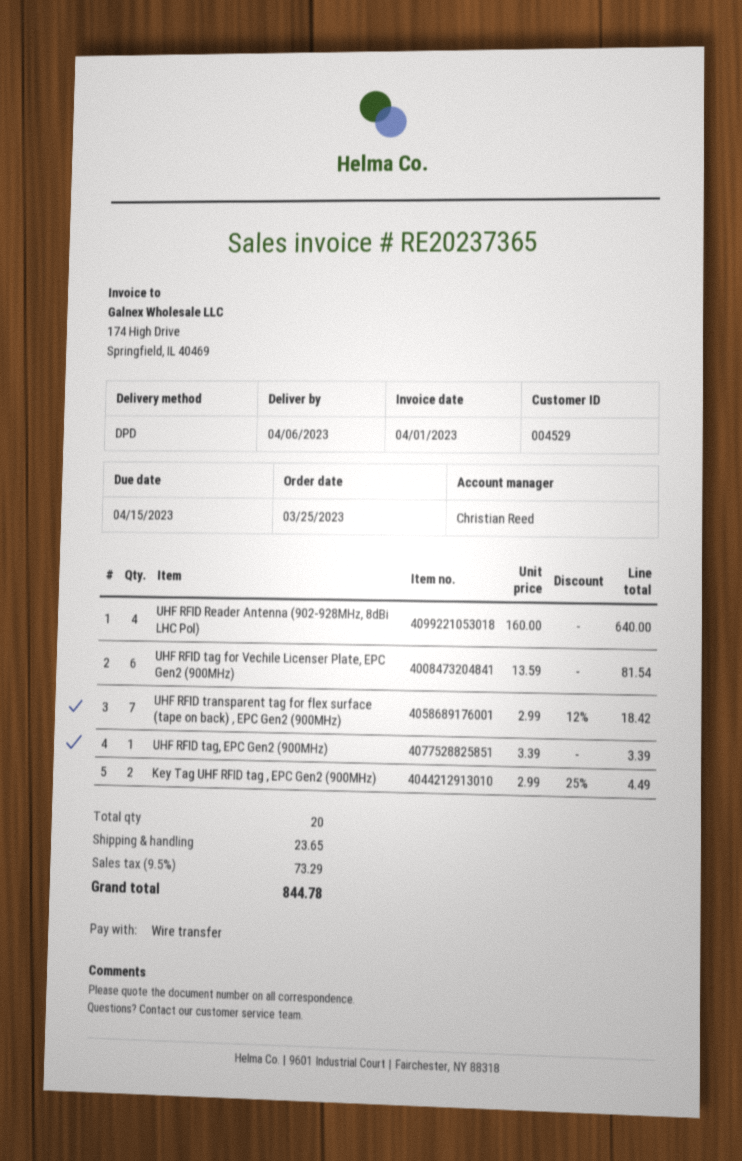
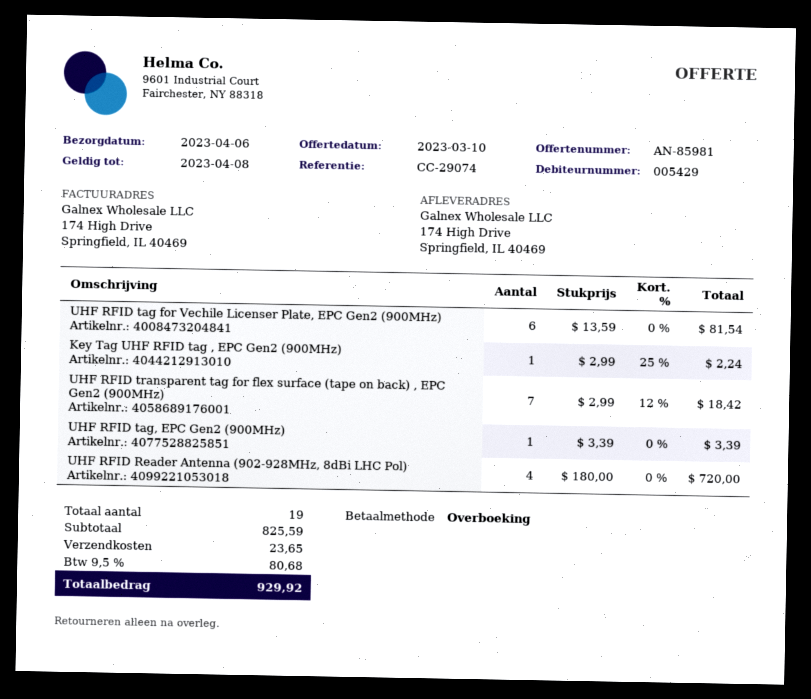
customer number: 004529 -> 005429
UHF RFID Reader Antenna (902-928MHz, 8dBi LHC Pol): 4 x 160.00 = 640.00 -> 4 x 180.00 = 720.00
Key Tag UHF RFID tag , EPC Gen2 (900MHz): 2 x 2.99 - 25% = 4.49 -> 1 x 2.99 - 25% = 2.24
total quantity: 20 -> 19
tax: 9.5% = 73.29 -> 9.5% = 80.68
total: 844.78 -> 929.92

